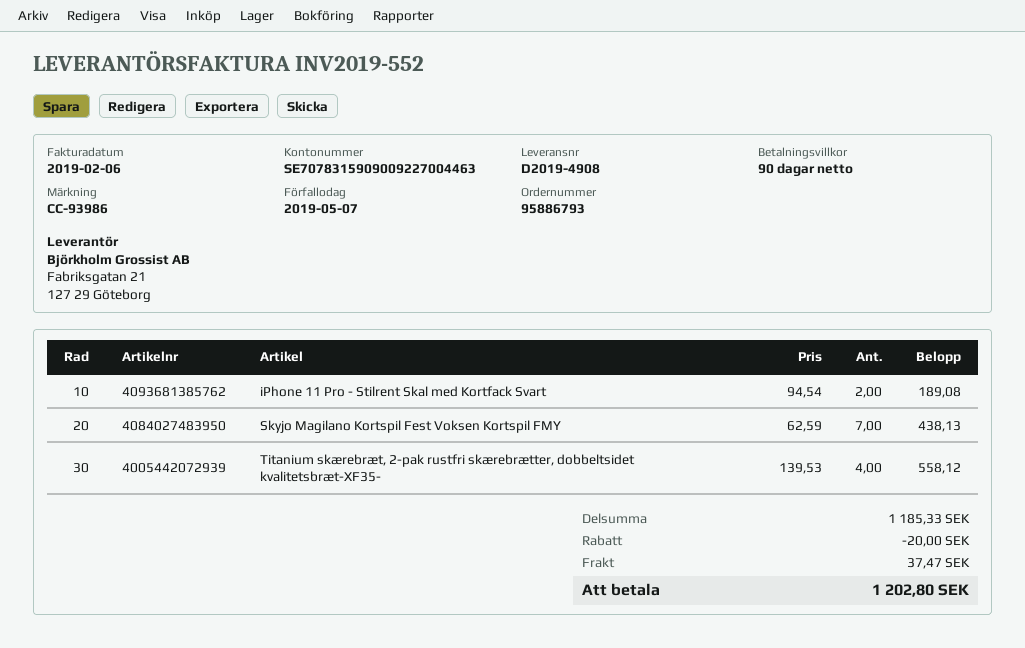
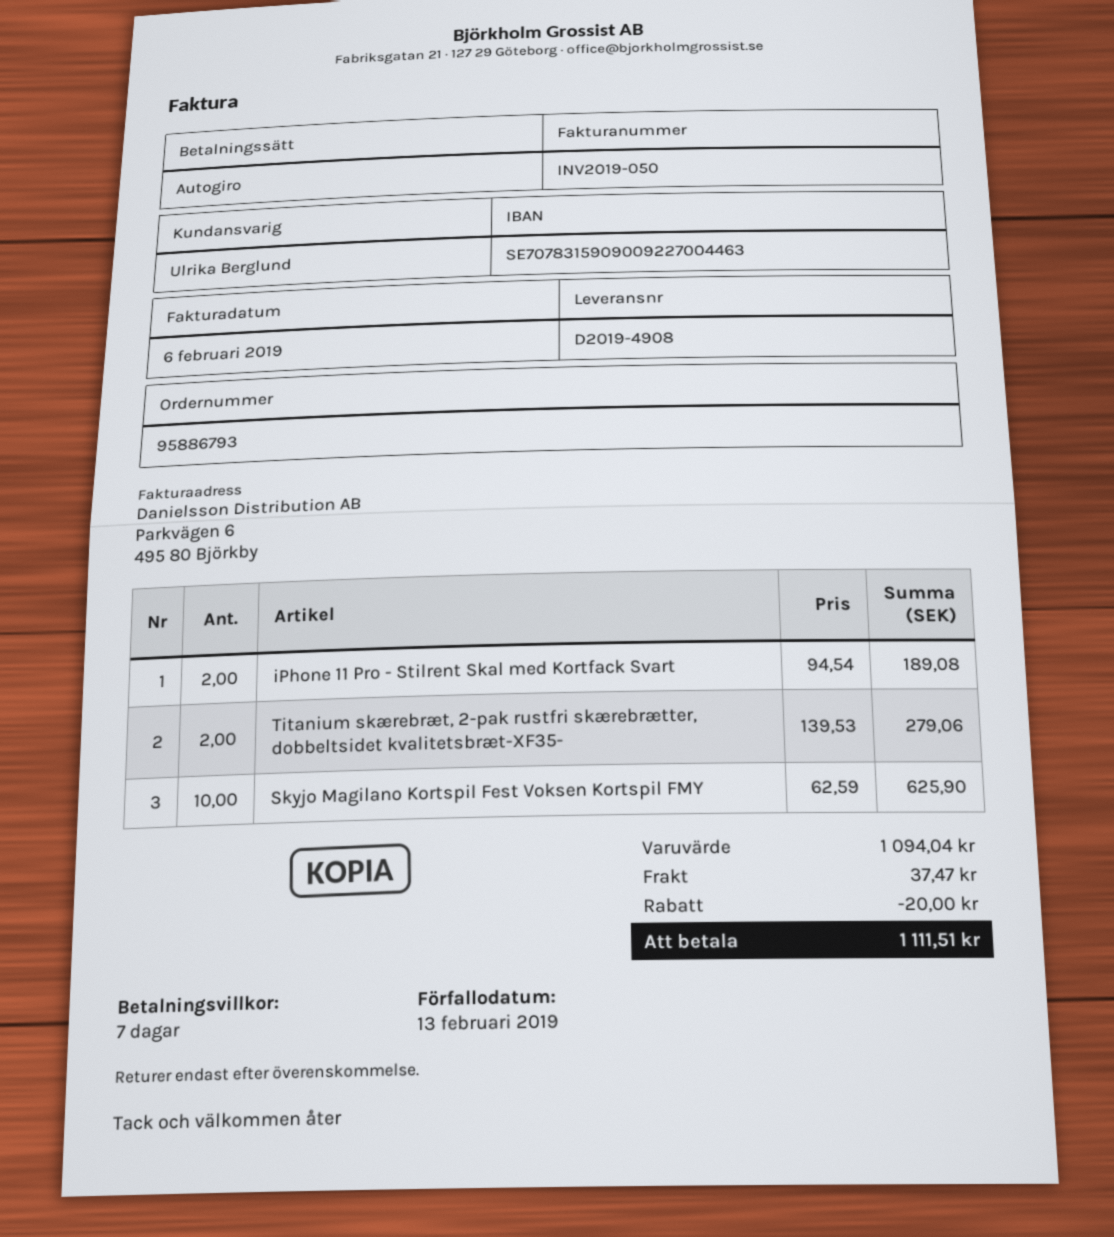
invoice number: INV2019-552 -> INV2019-050
payment terms: 90 days -> 7 days
due date: 2019-05-07 -> 2019-02-13
Skyjo Magilano Kortspil Fest Voksen Kortspil FMY: 7 x 62.59 = 438.13 -> 10 x 62.59 = 625.90
Titanium skærebræt, 2-pak rustfri skærebrætter, dobbeltsidet kvalitetsbræt-XF35-: 4 x 139.53 = 558.12 -> 2 x 139.53 = 279.06
subtotal: 1185.33 -> 1094.04
total: 1202.80 -> 1111.51

